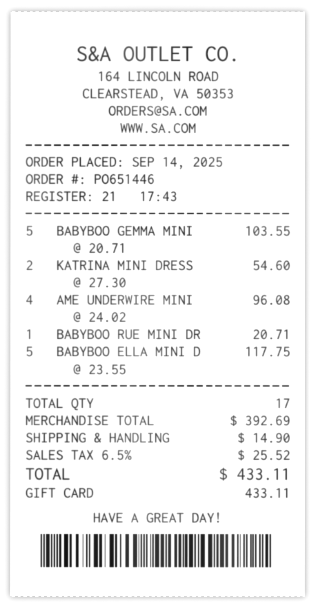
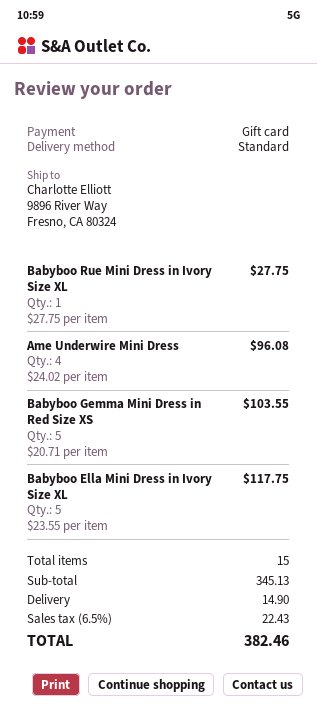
KATRINA MINI DRESS: 2 x 27.30 = 54.60 -> none
BABYBOO RUE MINI DR: 1 x 20.71 = 20.71 -> 1 x 27.75 = 27.75
total quantity: 17 -> 15
subtotal: 392.69 -> 345.13
tax: 6.5% = 25.52 -> 6.5% = 22.43
total: 433.11 -> 382.46

